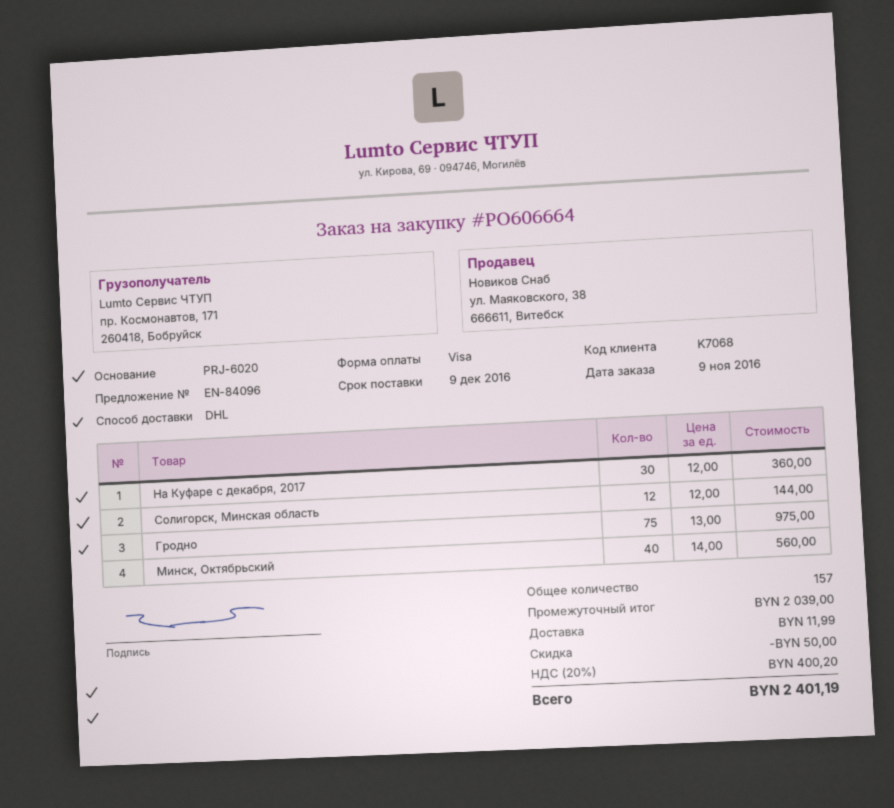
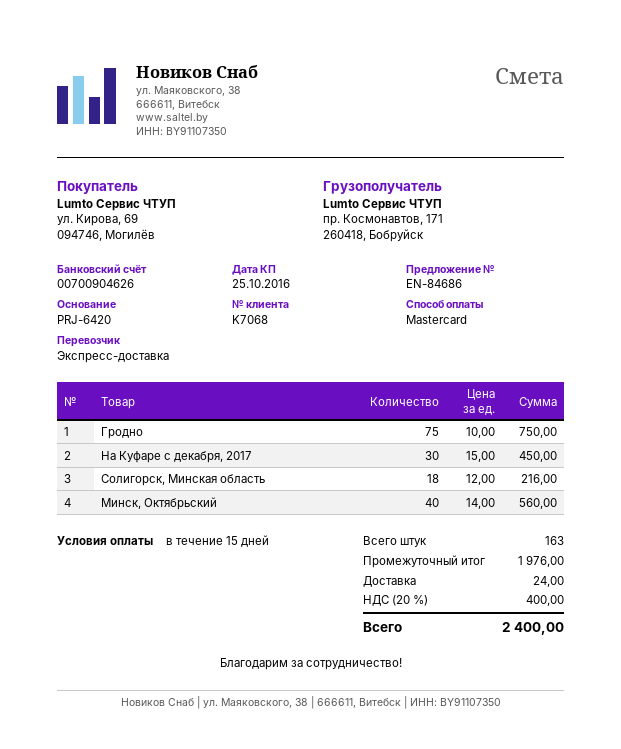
quote number: EN-84096 -> EN-84686
reference: PRJ-6020 -> PRJ-6420
payment method: Visa -> Mastercard
shipping method: DHL -> express
На Куфаре с декабря, 2017: 30 x 12.00 = 360.00 -> 30 x 15.00 = 450.00
Солигорск, Минская область: 12 x 12.00 = 144.00 -> 18 x 12.00 = 216.00
Гродно: 75 x 13.00 = 975.00 -> 75 x 10.00 = 750.00
total quantity: 157 -> 163
subtotal: 2039.00 -> 1976.00
discount: 50.00 -> none
shipping: 11.99 -> 24.00
tax: 20% = 400.20 -> 20% = 400.00
total: 2401.19 -> 2400.00

